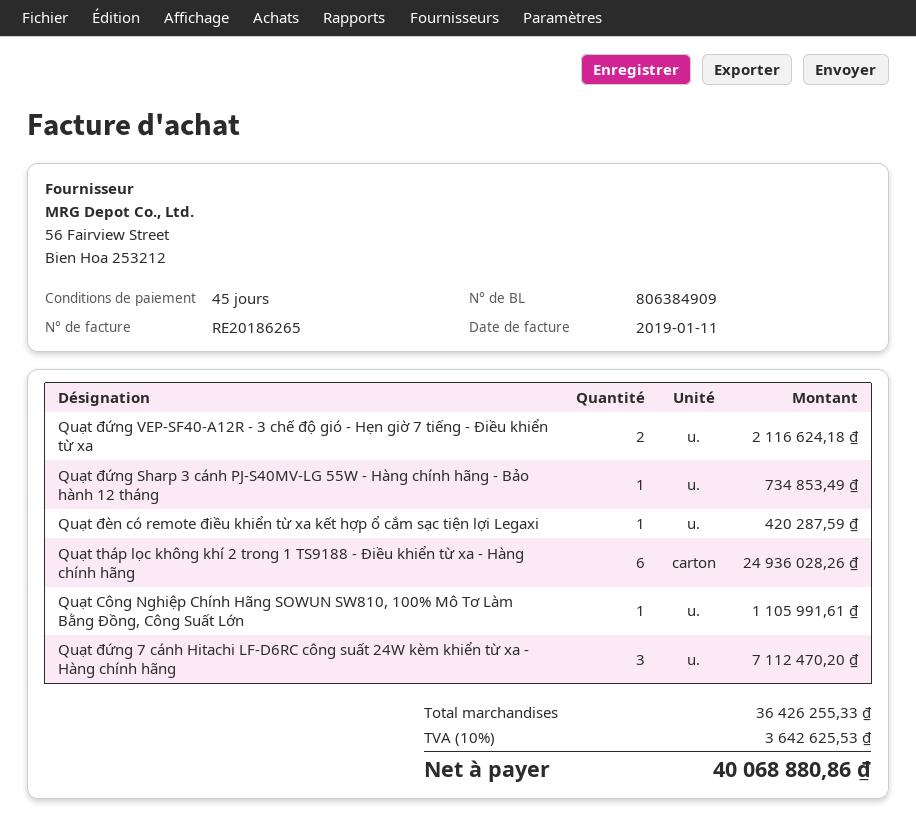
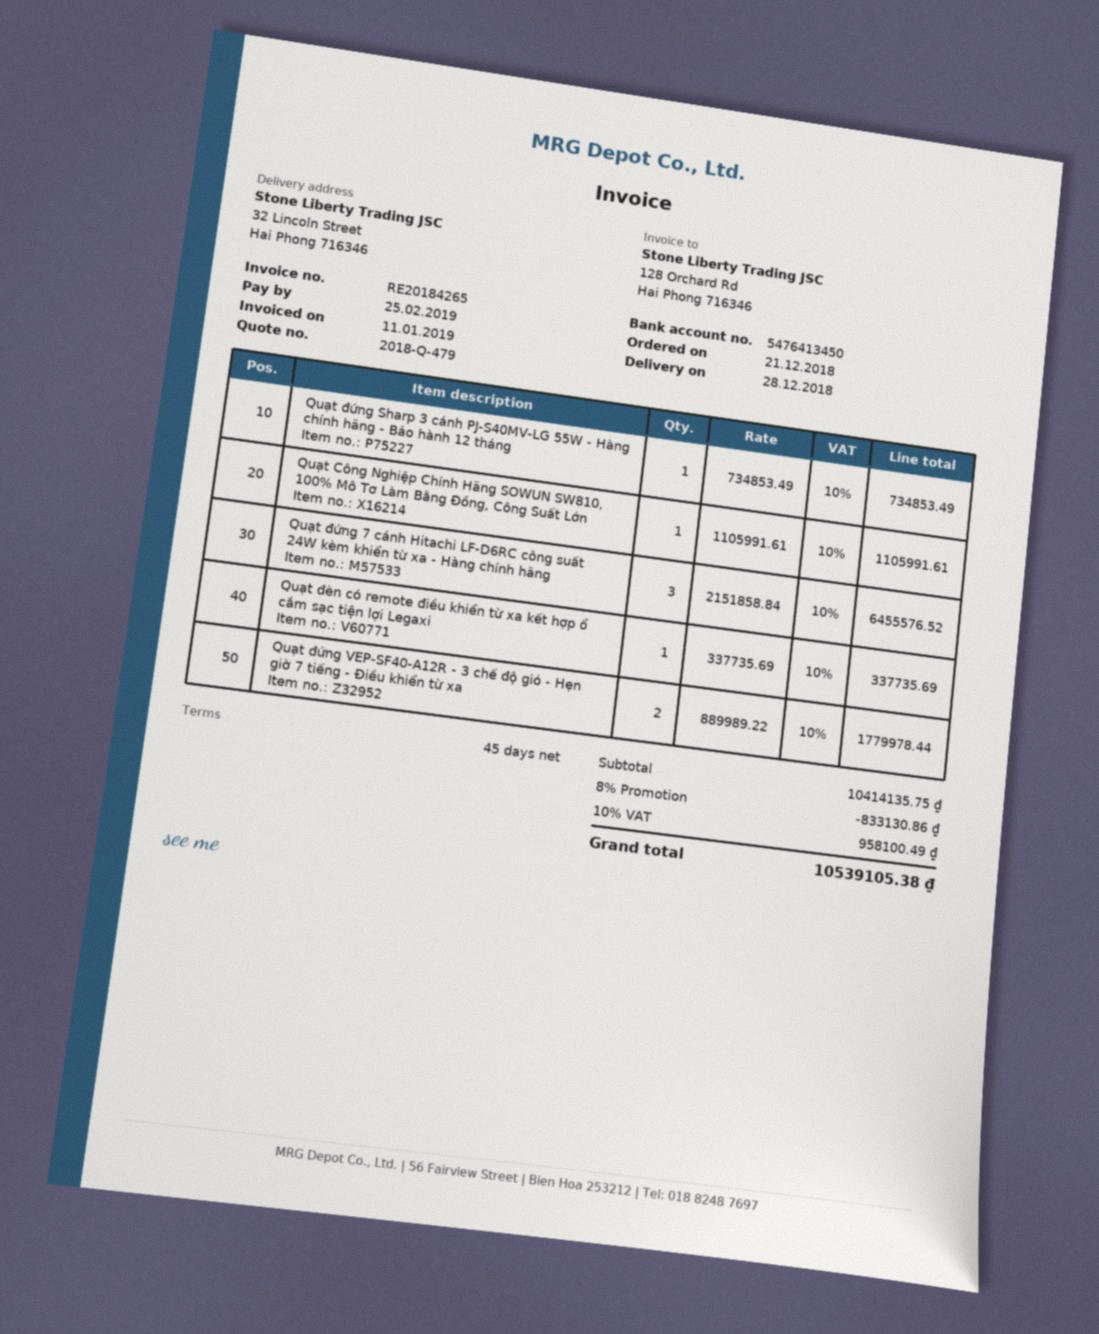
invoice number: RE20186265 -> RE20184265
Quạt đứng VEP-SF40-A12R - 3 chế độ gió - Hẹn giờ 7 tiếng - Điều khiển từ xa: 2 for 2116624.18 -> 2 for 1779978.44
Quạt đèn có remote điều khiển từ xa kết hợp ổ cắm sạc tiện lợi Legaxi: 1 for 420287.59 -> 1 for 337735.69
Quạt tháp lọc không khí 2 trong 1 TS9188 - Điều khiển từ xa - Hàng chính hãng: 6 for 24936028.26 -> none
Quạt đứng 7 cánh Hitachi LF-D6RC công suất 24W kèm khiển từ xa - Hàng chính hãng: 3 for 7112470.20 -> 3 for 6455576.52
subtotal: 36426255.33 -> 10414135.75
discount: none -> 8% = 833130.86
tax: 10% = 3642625.53 -> 10% = 958100.49
total: 40068880.86 -> 10539105.38

